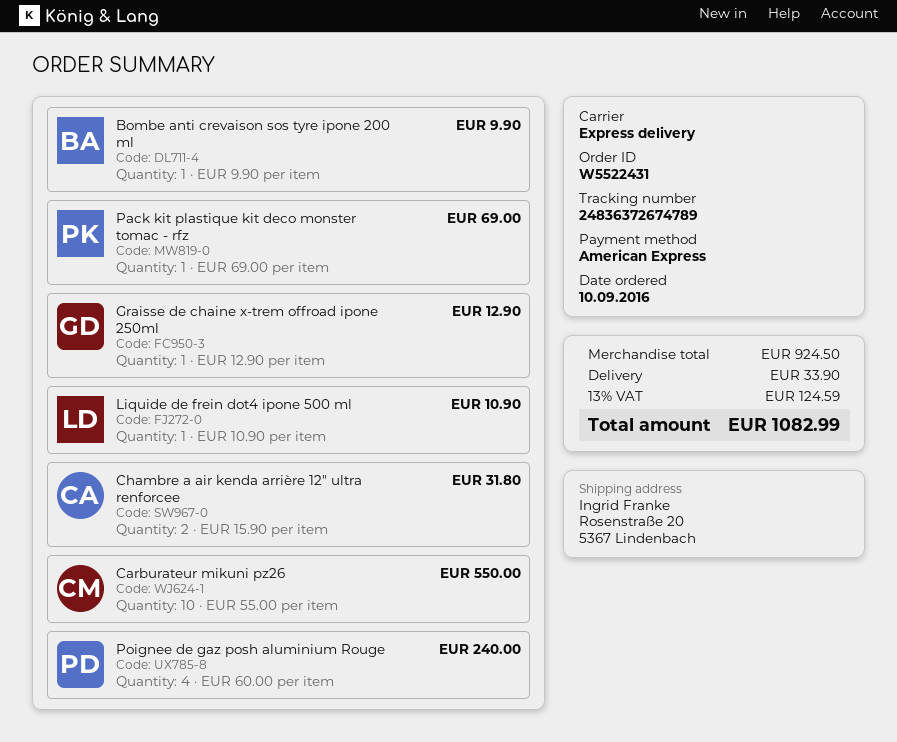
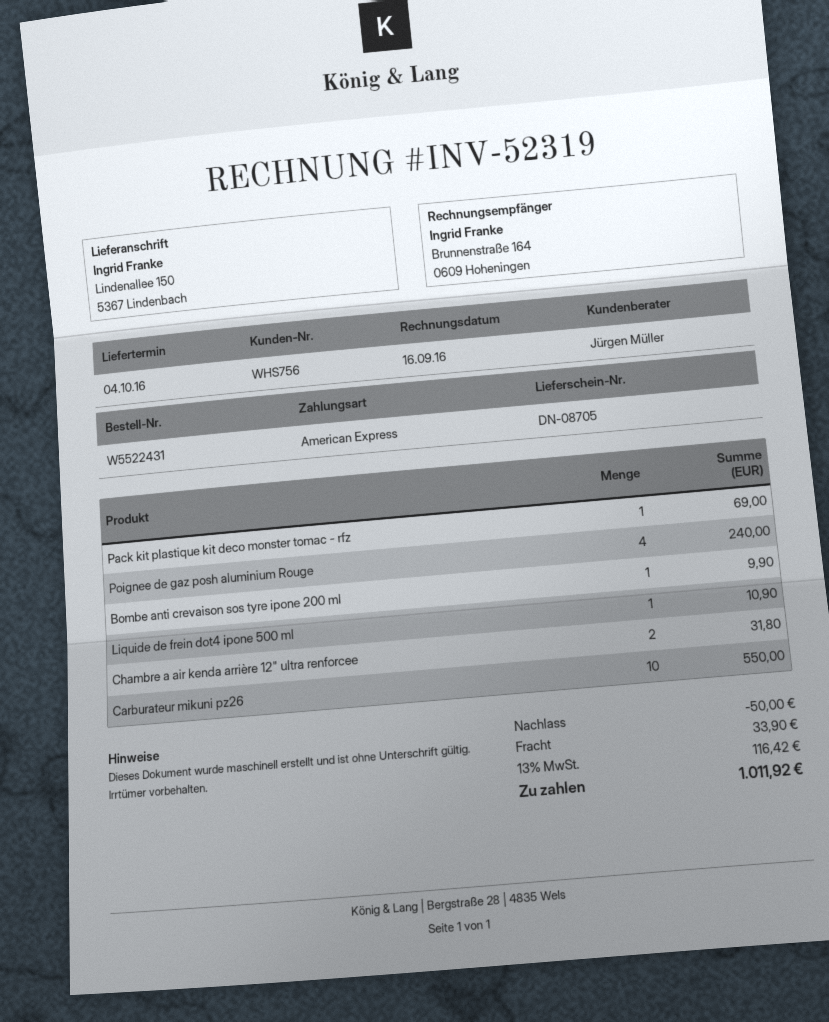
ship to: Rosenstraße 20, 5367 Lindenbach -> Lindenallee 150, 5367 Lindenbach
Graisse de chaine x-trem offroad ipone 250ml: 1 for 12.90 -> none
discount: none -> 50.00
tax: 13% = 124.59 -> 13% = 116.42
total: 1082.99 -> 1011.92

